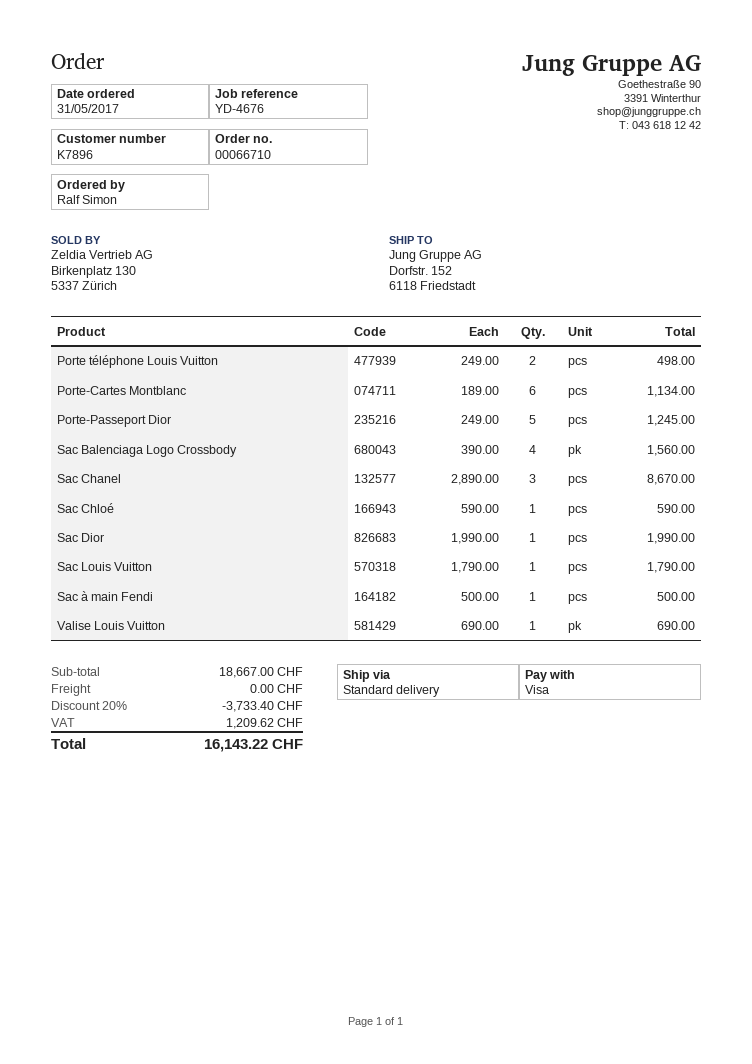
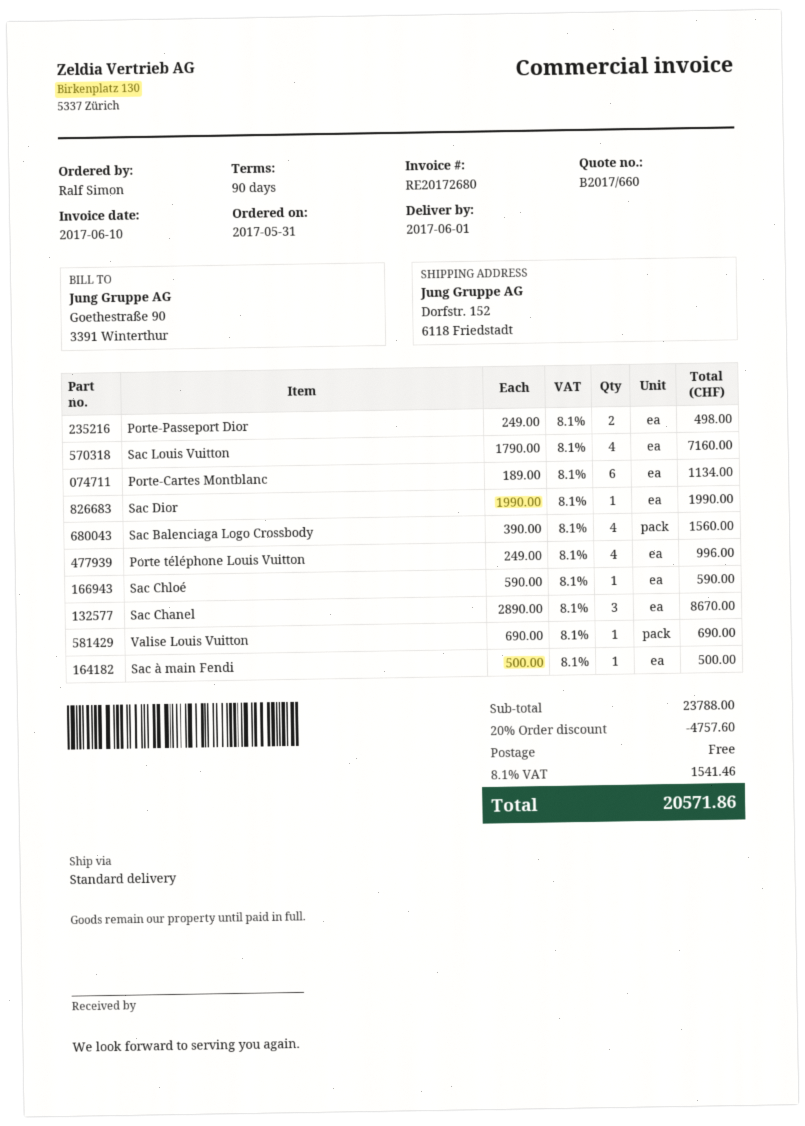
Porte téléphone Louis Vuitton: 2 x 249.00 = 498.00 -> 4 x 249.00 = 996.00
Porte-Passeport Dior: 5 x 249.00 = 1245.00 -> 2 x 249.00 = 498.00
Sac Louis Vuitton: 1 x 1790.00 = 1790.00 -> 4 x 1790.00 = 7160.00
subtotal: 18667.00 -> 23788.00
discount: 20% = 3733.40 -> 20% = 4757.60
tax: 1209.62 -> 1541.46
total: 16143.22 -> 20571.86

